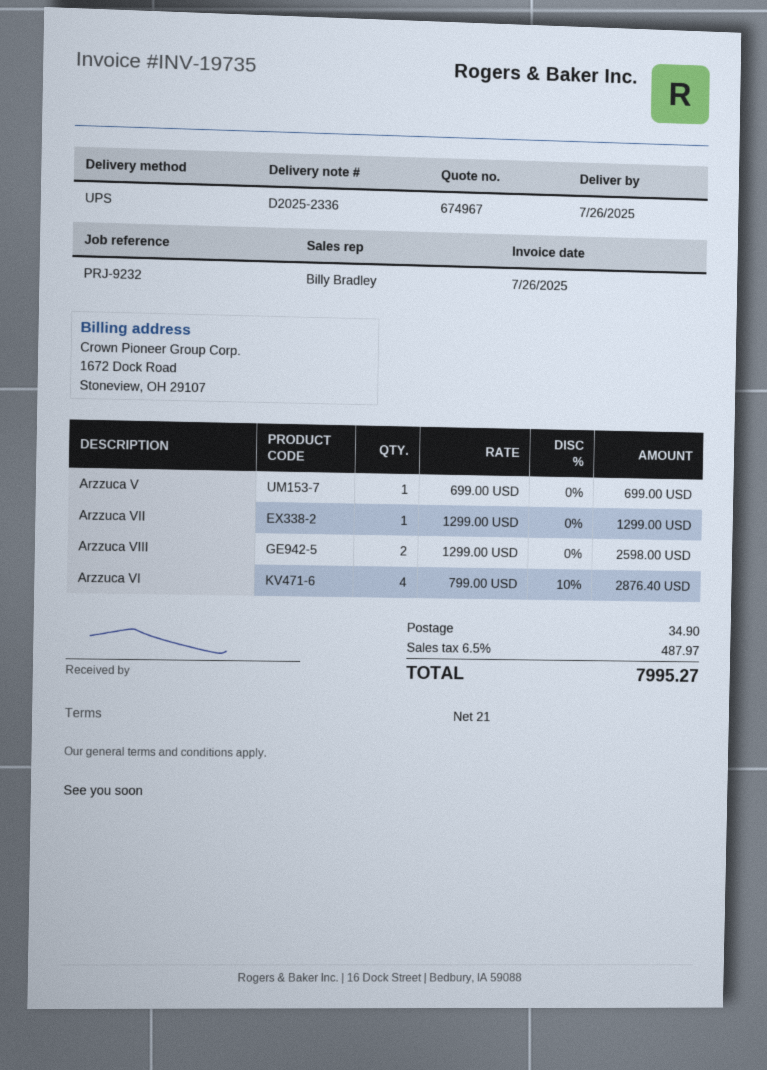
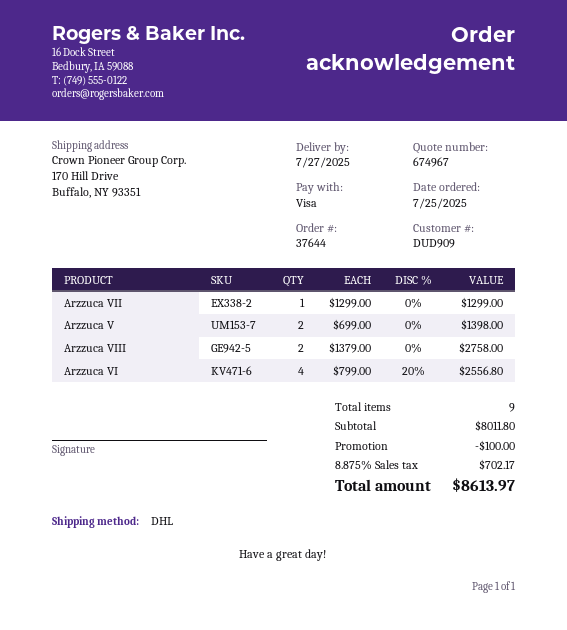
delivery date: 2025-07-26 -> 2025-07-27
shipping method: UPS -> DHL
Arzzuca V: 1 x 699.00 = 699.00 -> 2 x 699.00 = 1398.00
Arzzuca VIII: 2 x 1299.00 = 2598.00 -> 2 x 1379.00 = 2758.00
Arzzuca VI: 4 x 799.00 - 10% = 2876.40 -> 4 x 799.00 - 20% = 2556.80
discount: none -> 100.00
shipping: 34.90 -> none
tax: 6.5% = 487.97 -> 8.875% = 702.17
total: 7995.27 -> 8613.97

